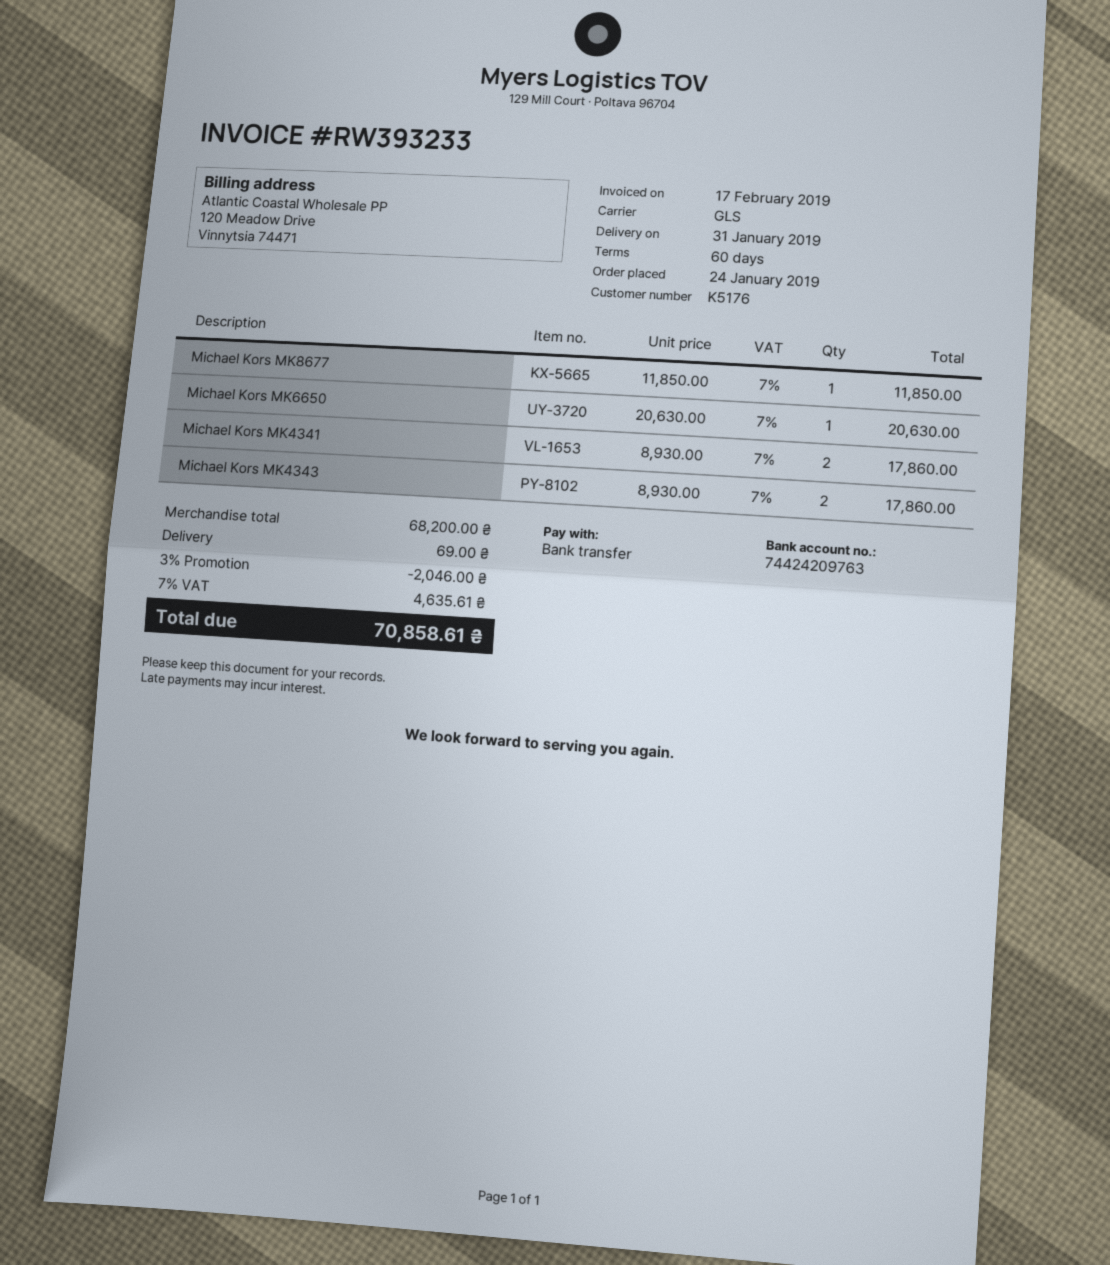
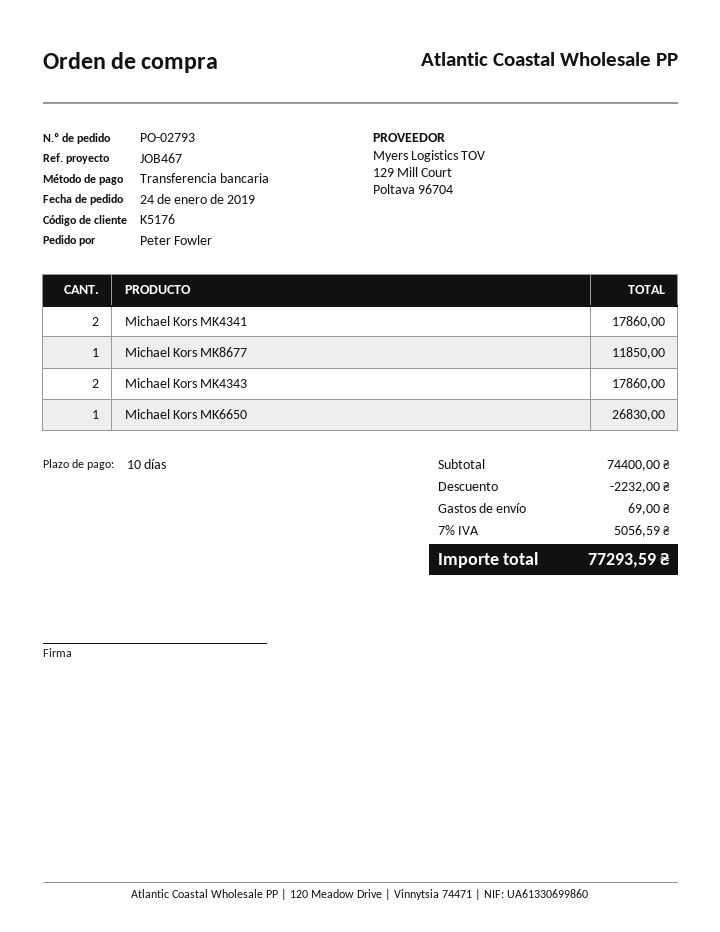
payment terms: 60 days -> 10 days
Michael Kors MK6650: 1 for 20630.00 -> 1 for 26830.00
subtotal: 68200.00 -> 74400.00
discount: 2046.00 -> 2232.00
tax: 7% = 4635.61 -> 7% = 5056.59
total: 70858.61 -> 77293.59

